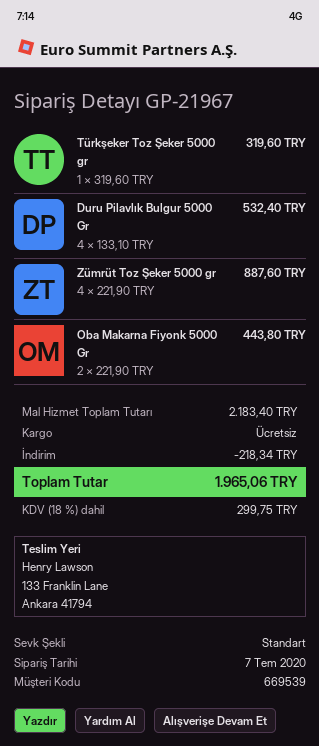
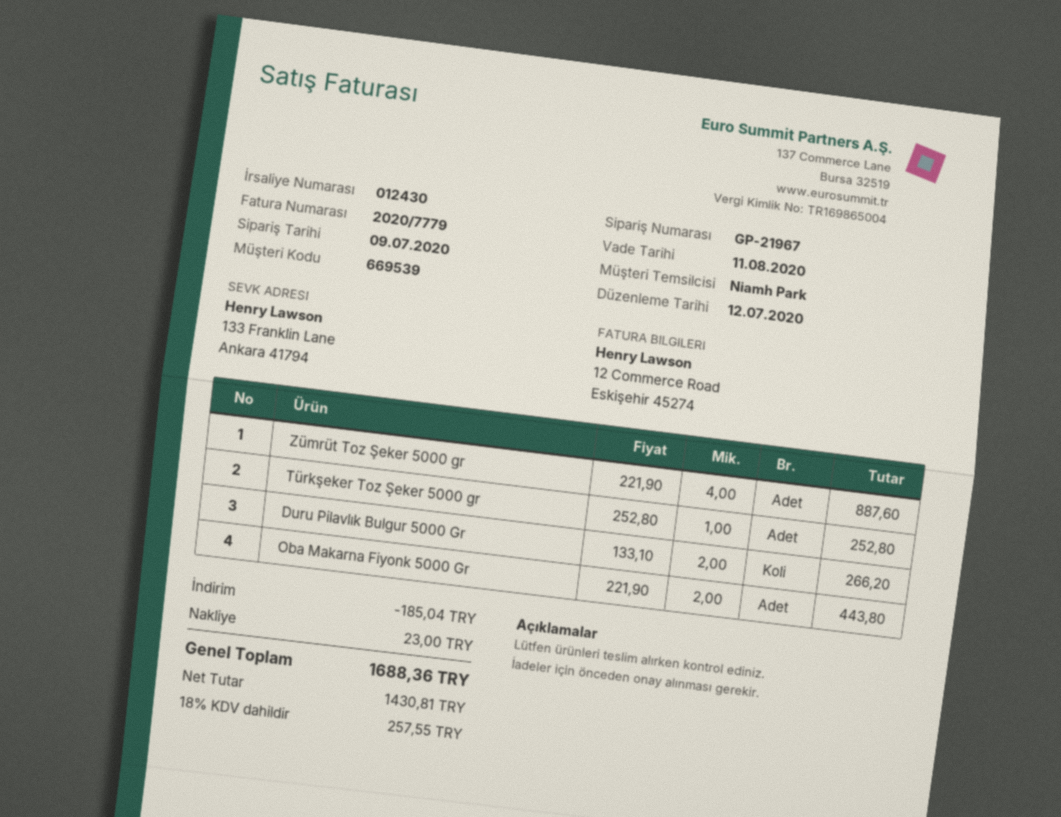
order date: 2020-07-07 -> 2020-07-09
Türkşeker Toz Şeker 5000 gr: 1 x 319.60 = 319.60 -> 1 x 252.80 = 252.80
Duru Pilavlık Bulgur 5000 Gr: 4 x 133.10 = 532.40 -> 2 x 133.10 = 266.20
discount: 218.34 -> 185.04
shipping: 0.00 -> 23.00
tax: 18% = 299.75 -> 18% = 257.55
total: 1965.06 -> 1688.36

